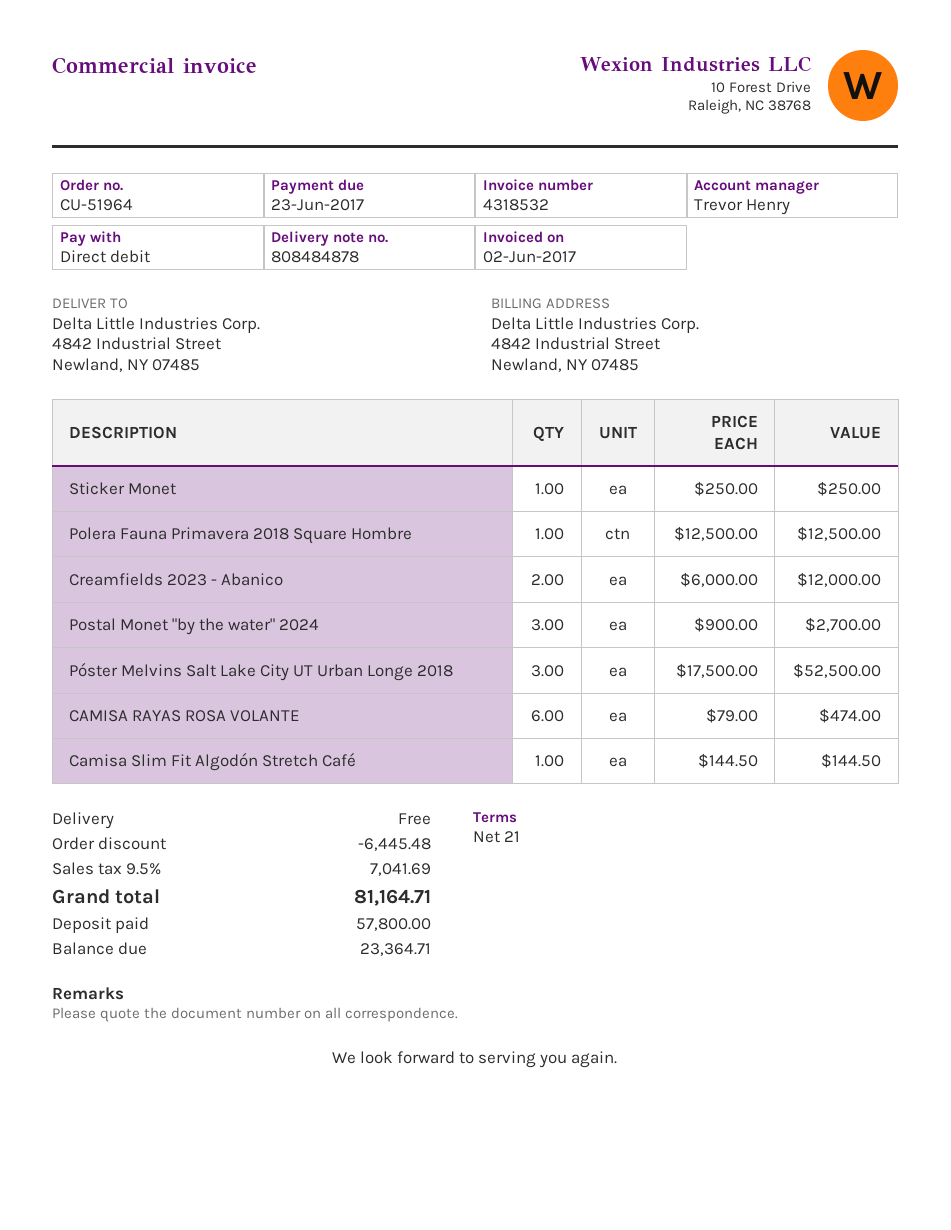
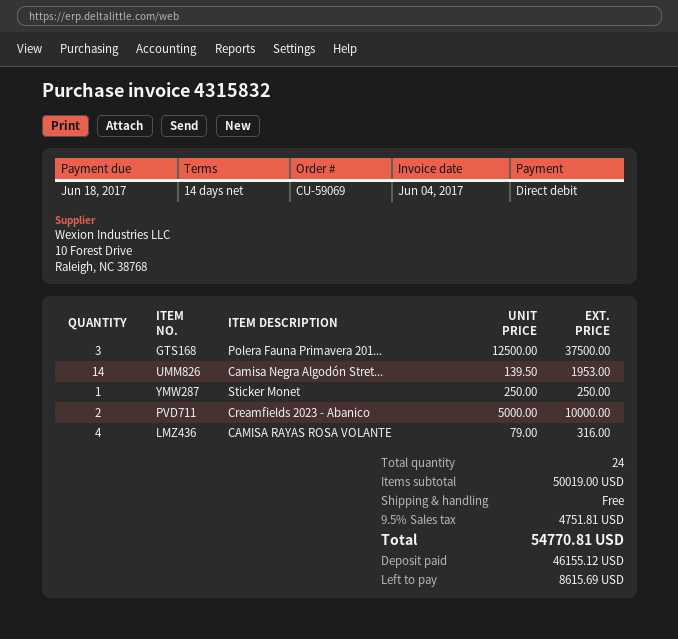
order number: CU-51964 -> CU-59069
invoice number: 4318532 -> 4315832
invoice date: 2017-06-02 -> 2017-06-04
payment terms: 21 days -> 14 days
due date: 2017-06-23 -> 2017-06-18
Polera Fauna Primavera 2018 Square Hombre: 1 x 12500.00 = 12500.00 -> 3 x 12500.00 = 37500.00
Creamfields 2023 - Abanico: 2 x 6000.00 = 12000.00 -> 2 x 5000.00 = 10000.00
Postal Monet "by the water" 2024: 3 x 900.00 = 2700.00 -> none
Póster Melvins Salt Lake City UT Urban Longe 2018: 3 x 17500.00 = 52500.00 -> none
CAMISA RAYAS ROSA VOLANTE: 6 x 79.00 = 474.00 -> 4 x 79.00 = 316.00
Camisa Slim Fit Algodón Stretch Café: 1 x 144.50 = 144.50 -> none
Camisa Negra Algodón Stret...: none -> 14 x 139.50 = 1953.00
discount: 6445.48 -> none
tax: 9.5% = 7041.69 -> 9.5% = 4751.81
total: 81164.71 -> 54770.81
deposit: 57800.00 -> 46155.12
balance: 23364.71 -> 8615.69

